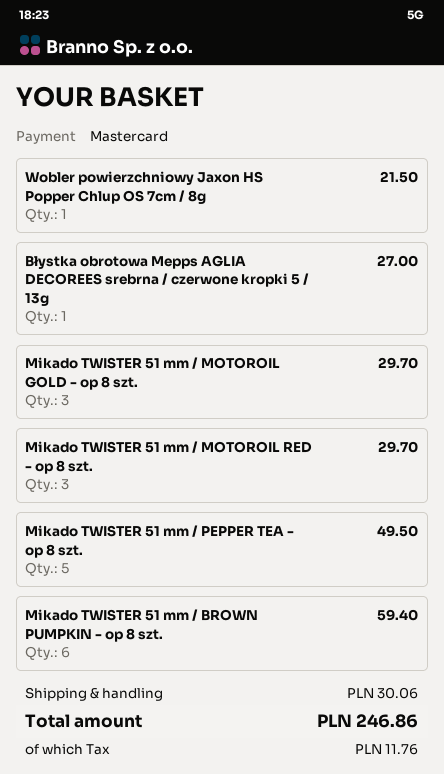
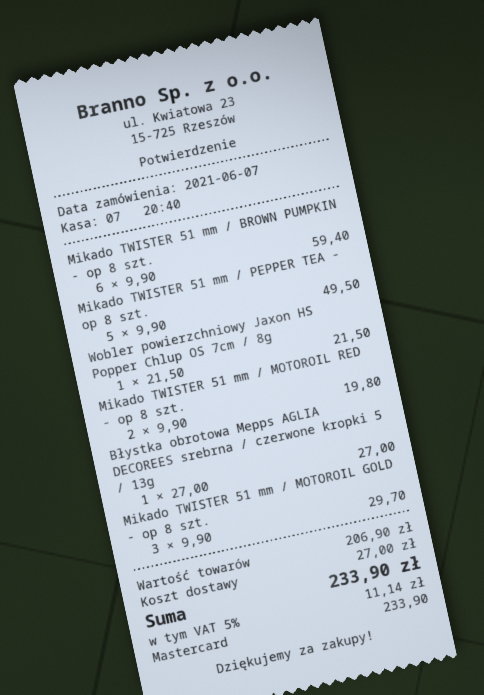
Mikado TWISTER 51 mm / MOTOROIL RED - op 8 szt.: 3 for 29.70 -> 2 for 19.80
shipping: 30.06 -> 27.00
tax: 11.76 -> 11.14
total: 246.86 -> 233.90

